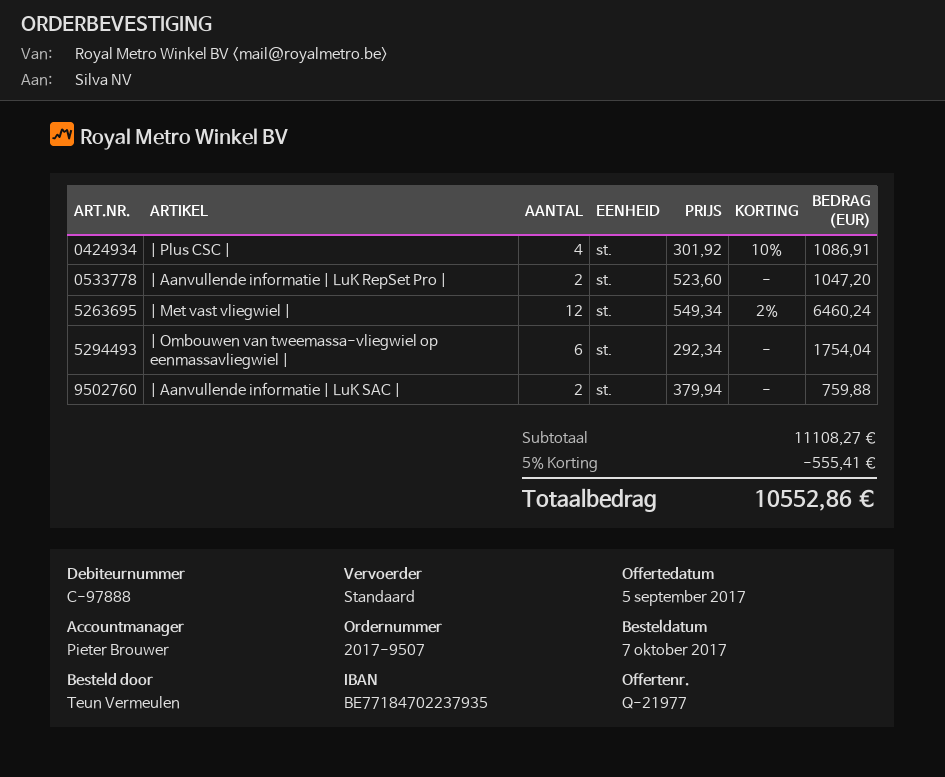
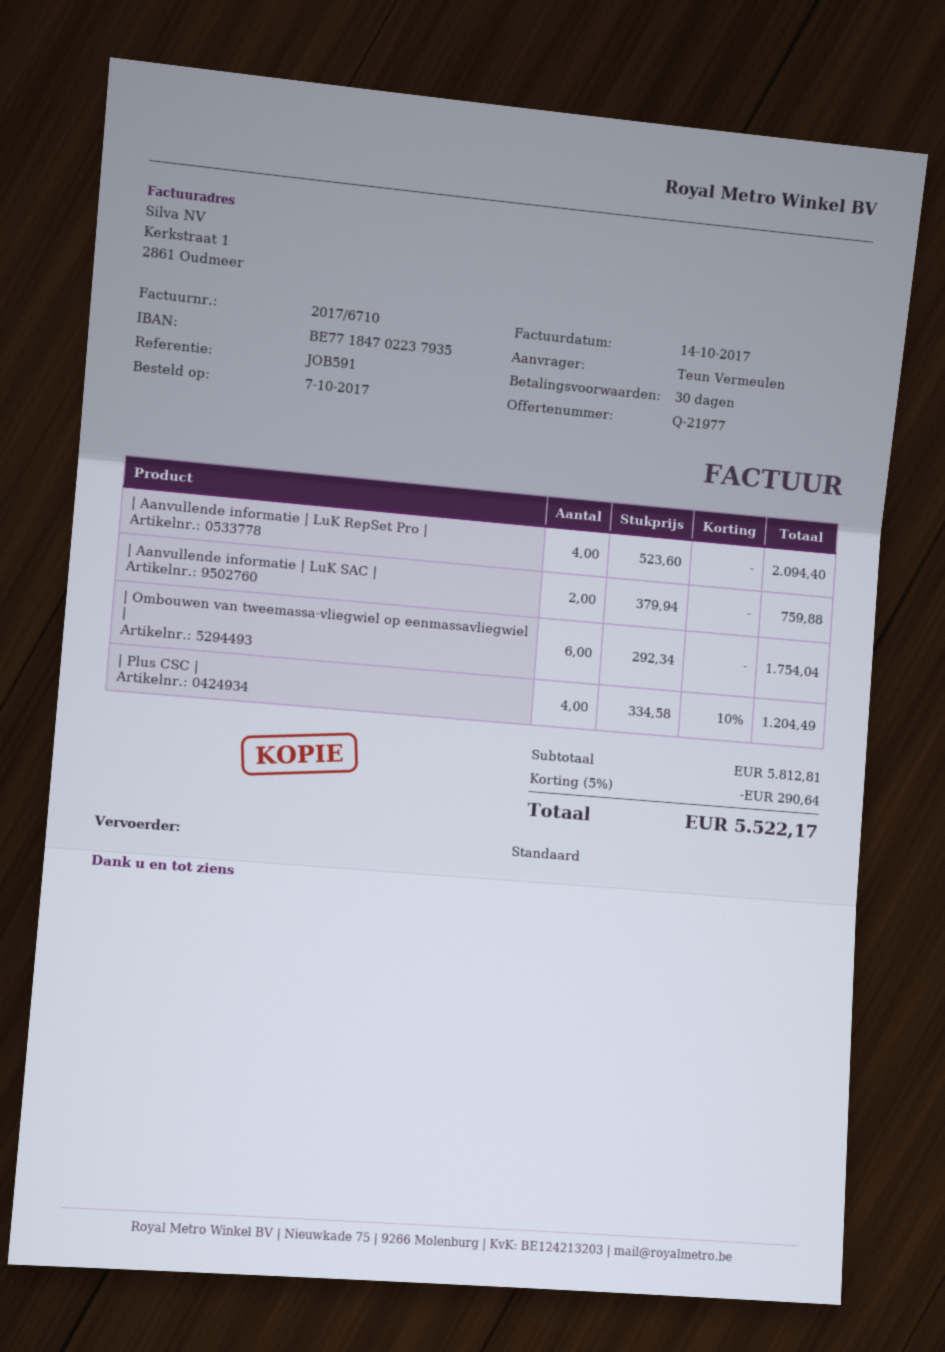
| Plus CSC |: 4 x 301.92 - 10% = 1086.91 -> 4 x 334.58 - 10% = 1204.49
| Aanvullende informatie | LuK RepSet Pro |: 2 x 523.60 = 1047.20 -> 4 x 523.60 = 2094.40
| Met vast vliegwiel |: 12 x 549.34 - 2% = 6460.24 -> none
subtotal: 11108.27 -> 5812.81
discount: 5% = 555.41 -> 5% = 290.64
total: 10552.86 -> 5522.17

